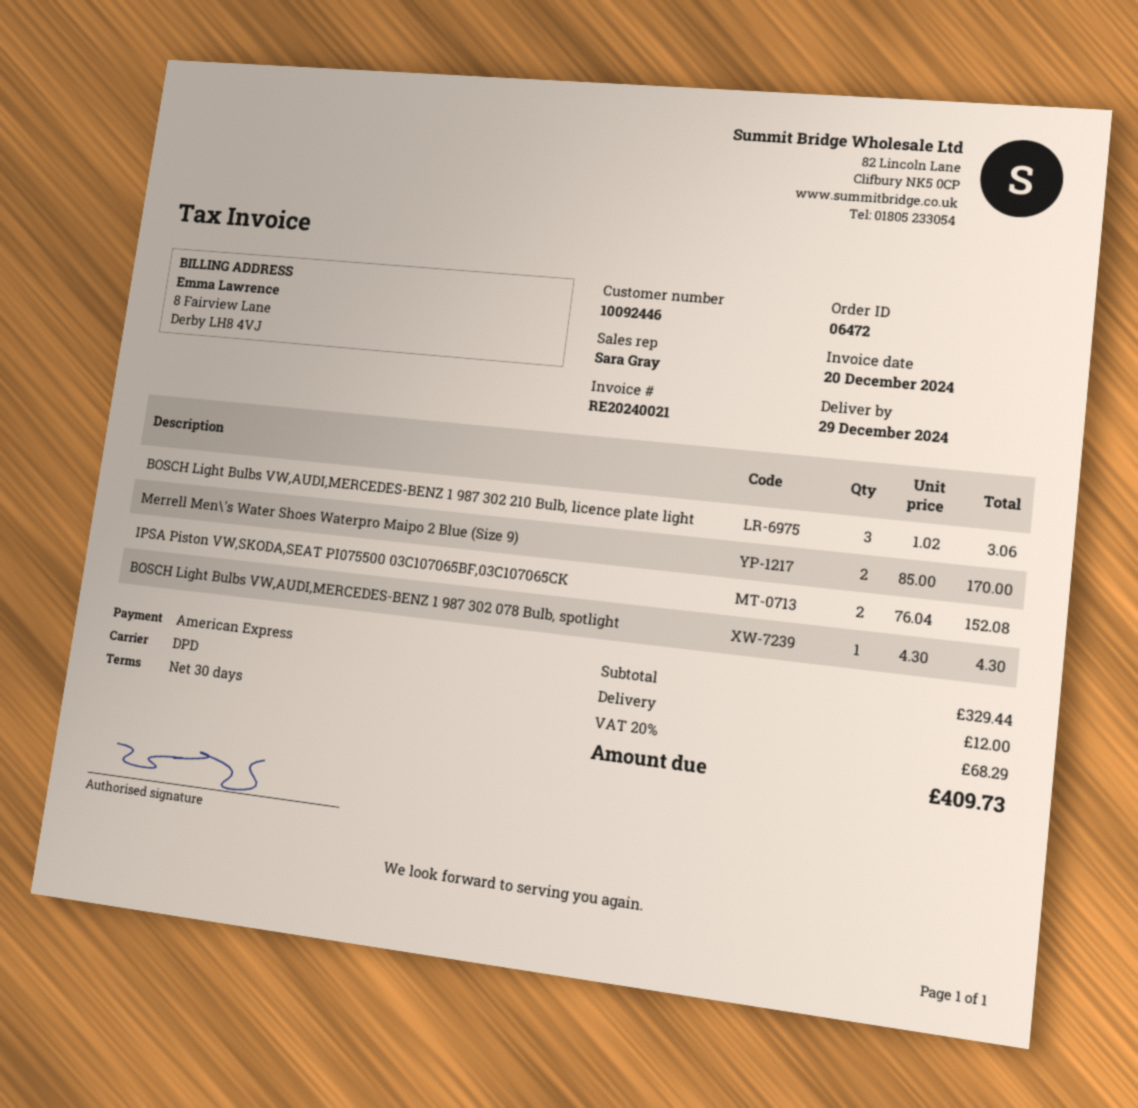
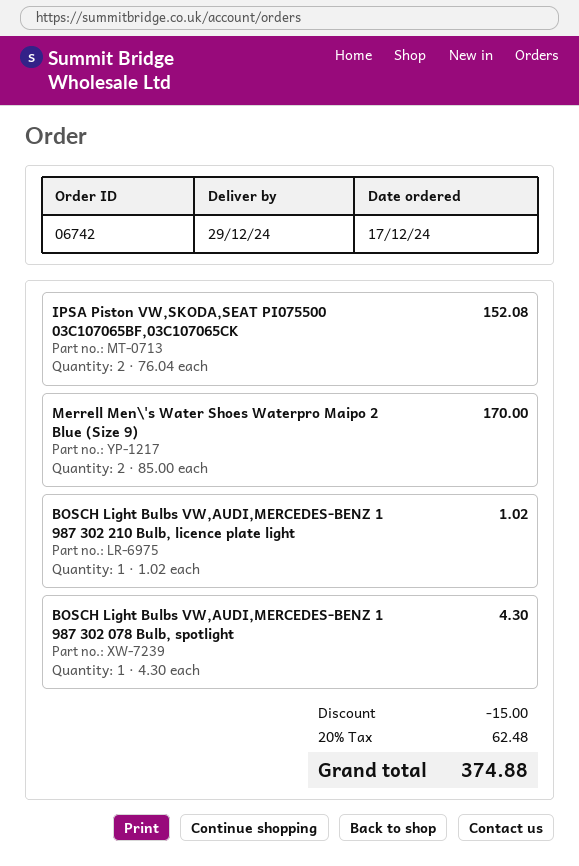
order number: 06472 -> 06742
BOSCH Light Bulbs VW,AUDI,MERCEDES-BENZ 1 987 302 210 Bulb, licence plate light: 3 x 1.02 = 3.06 -> 1 x 1.02 = 1.02
discount: none -> 15.00
shipping: 12.00 -> none
tax: 20% = 68.29 -> 20% = 62.48
total: 409.73 -> 374.88

